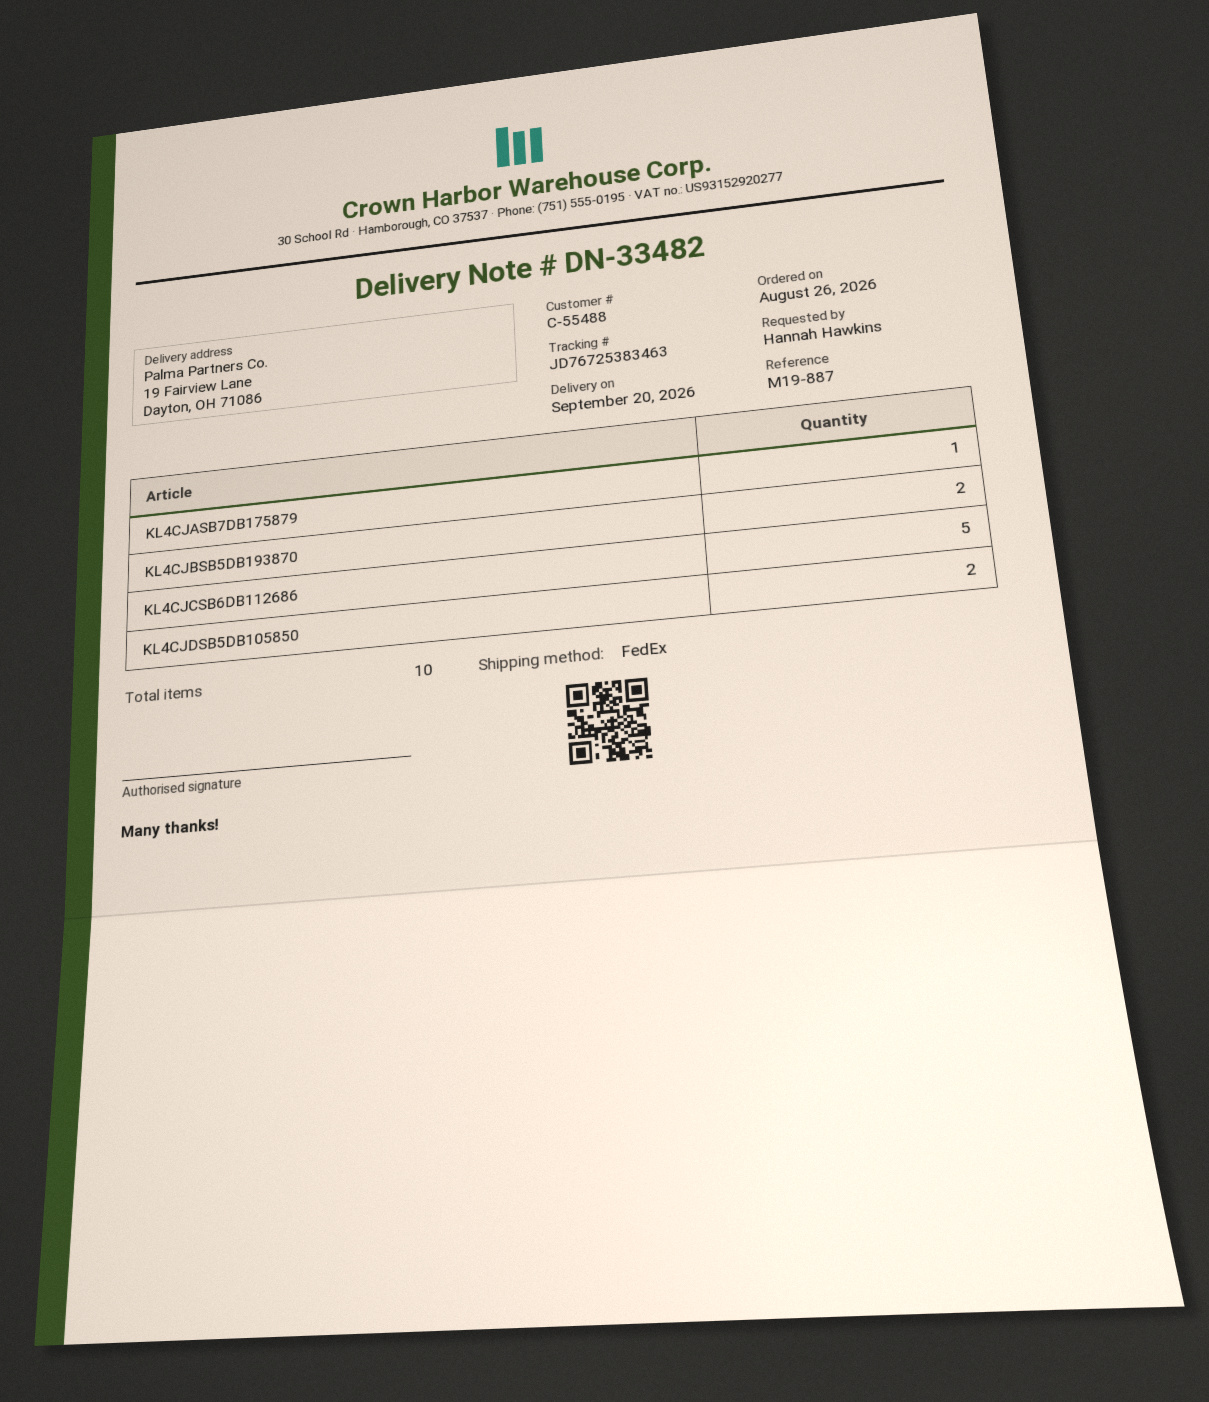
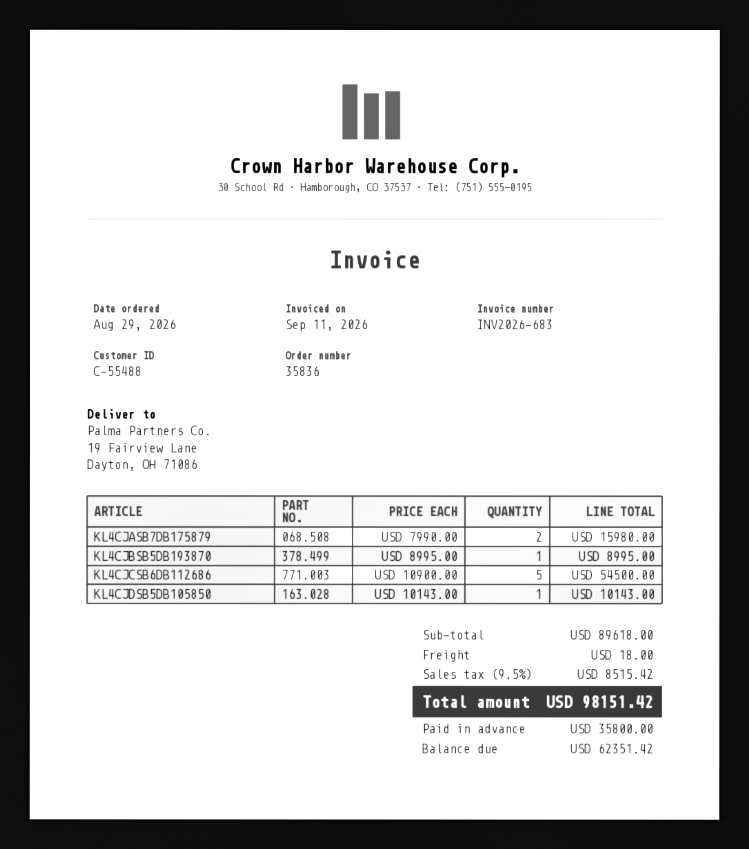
order date: 2026-08-26 -> 2026-08-29
KL4CJASB7DB175879: 1 -> 2
KL4CJBSB5DB193870: 2 -> 1
KL4CJDSB5DB105850: 2 -> 1

